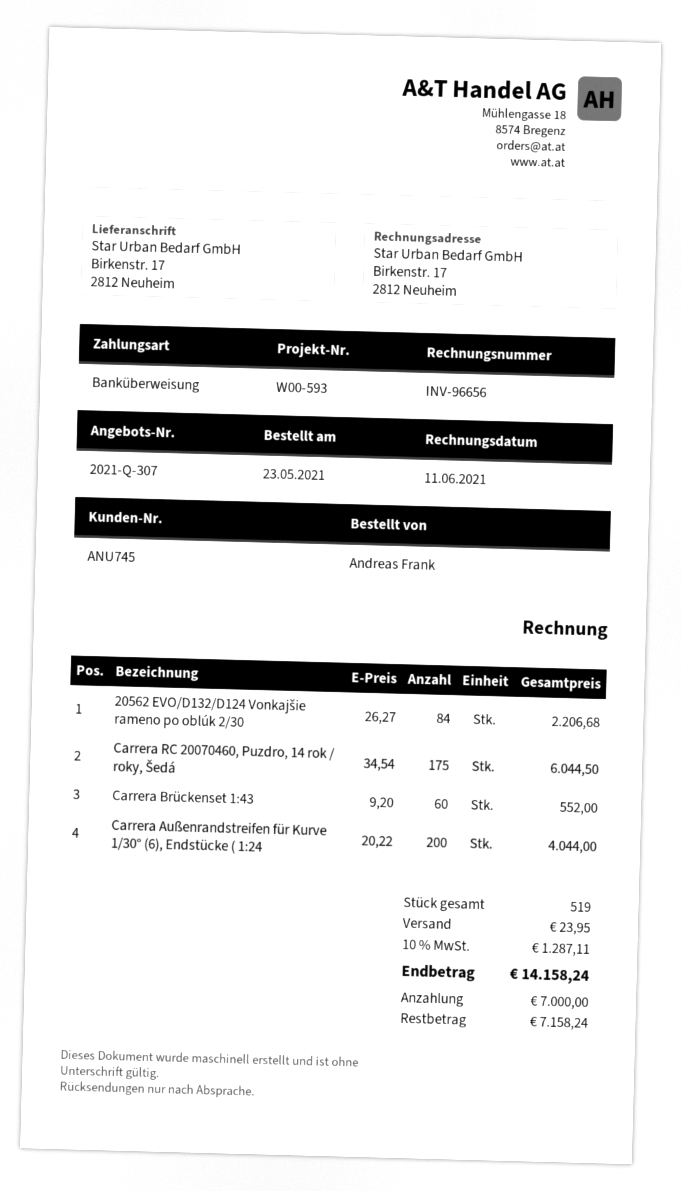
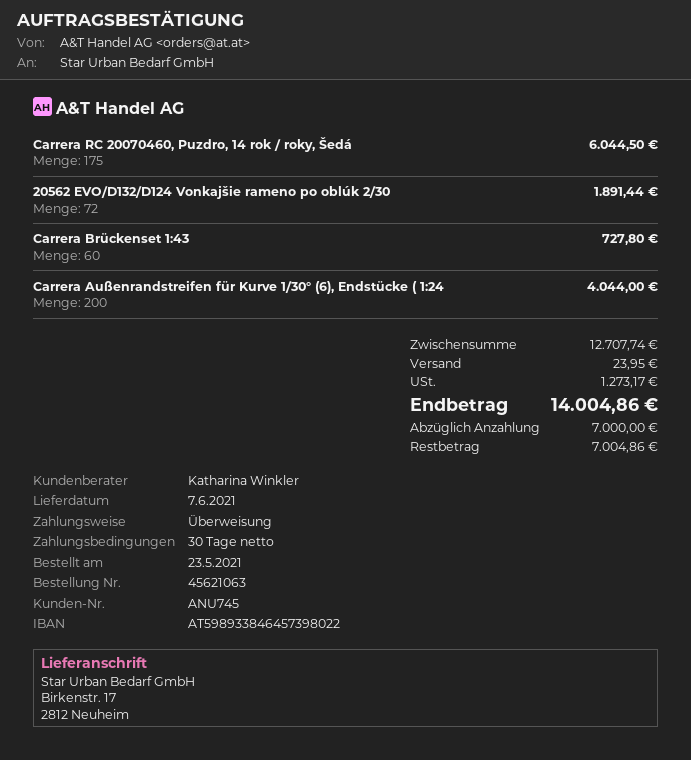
20562 EVO/D132/D124 Vonkajšie rameno po oblúk 2/30: 84 for 2206.68 -> 72 for 1891.44
Carrera Brückenset 1:43: 60 for 552.00 -> 60 for 727.80
tax: 1287.11 -> 1273.17
total: 14158.24 -> 14004.86
balance: 7158.24 -> 7004.86

